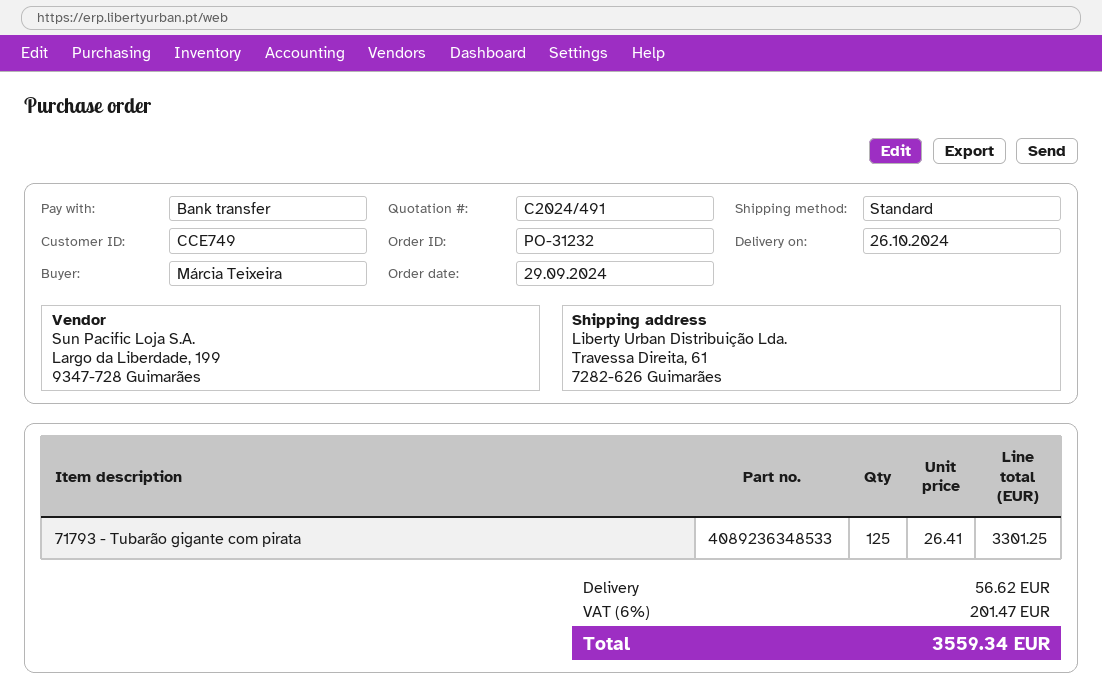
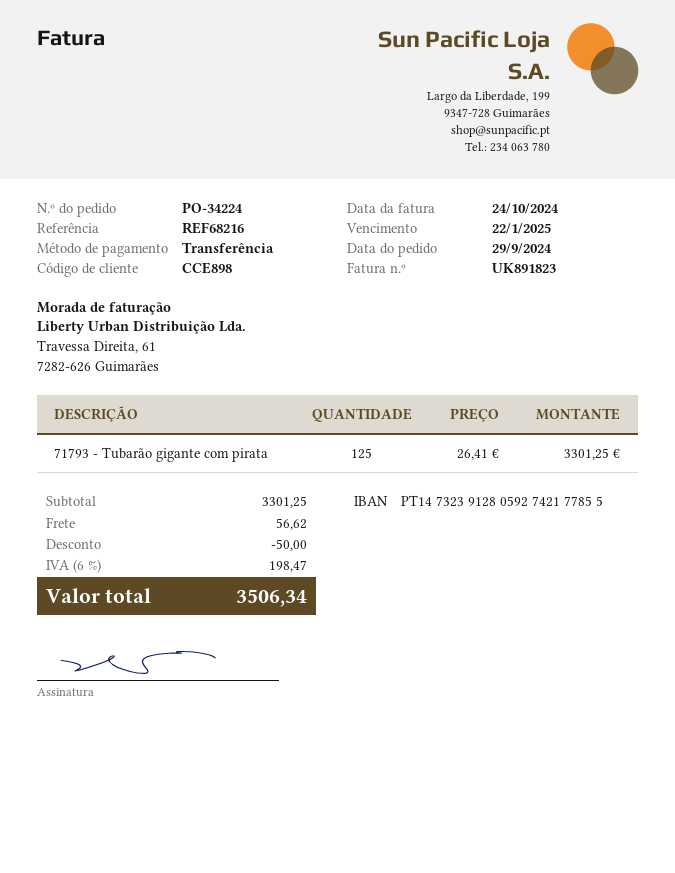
order number: PO-31232 -> PO-34224
customer number: CCE749 -> CCE898
discount: none -> 50.00
tax: 6% = 201.47 -> 6% = 198.47
total: 3559.34 -> 3506.34

